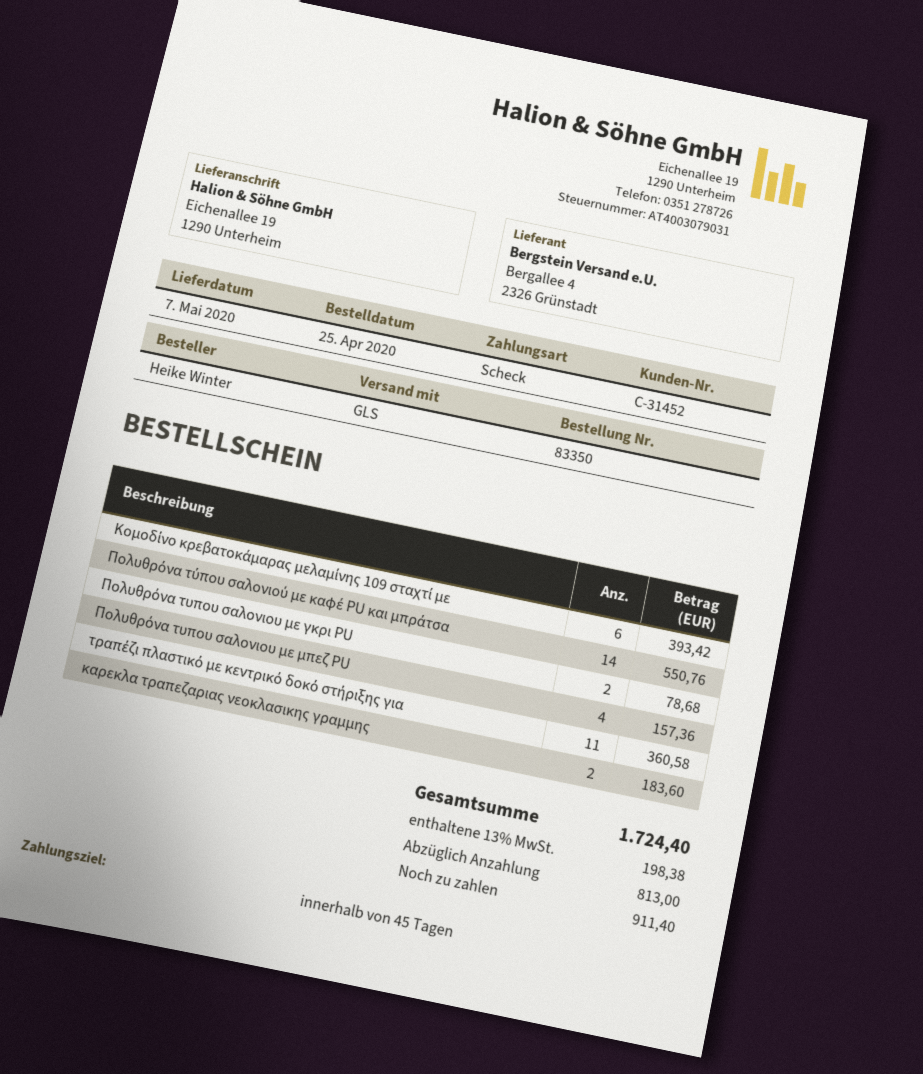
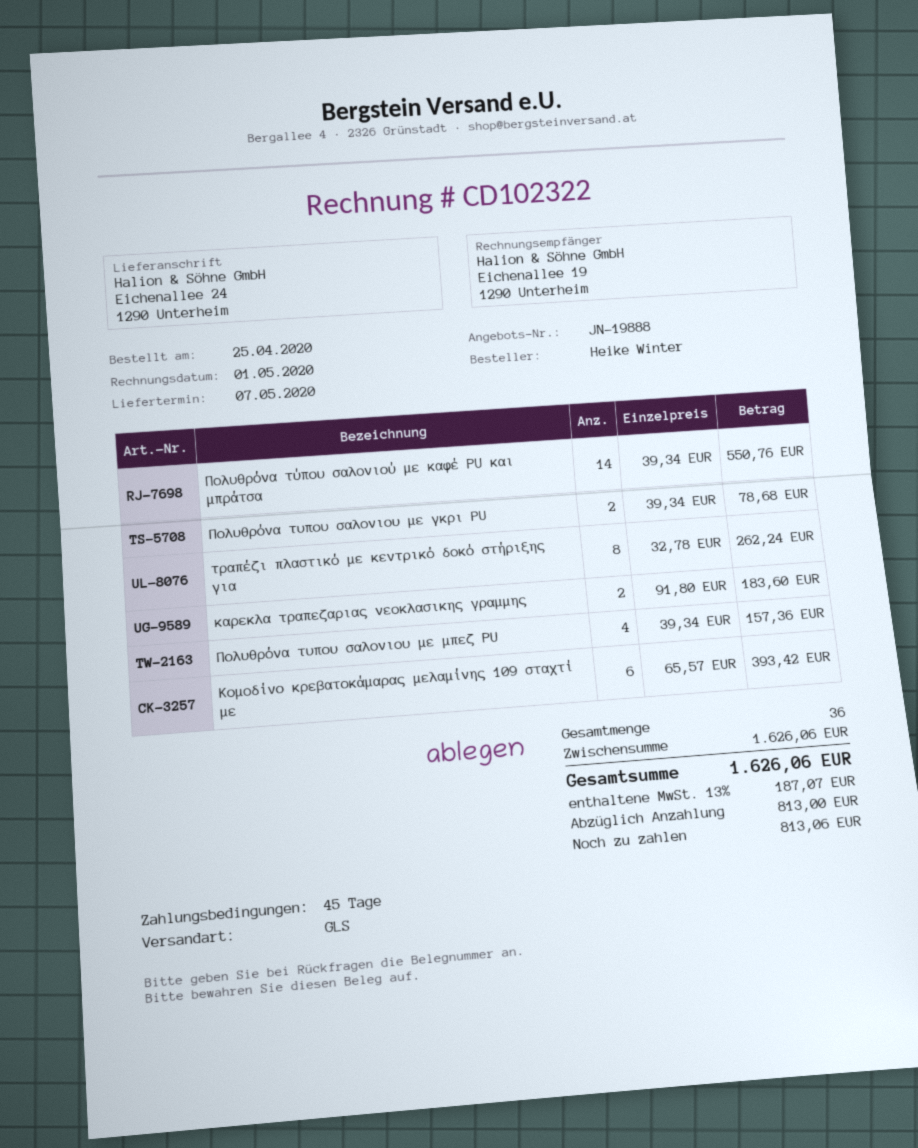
ship to: Eichenallee 19, 1290 Unterheim -> Eichenallee 24, 1290 Unterheim
τραπέζι πλαστικό με κεντρικό δοκό στήριξης για: 11 for 360.58 -> 8 for 262.24
tax: 13% = 198.38 -> 13% = 187.07
total: 1724.40 -> 1626.06
balance: 911.40 -> 813.06

